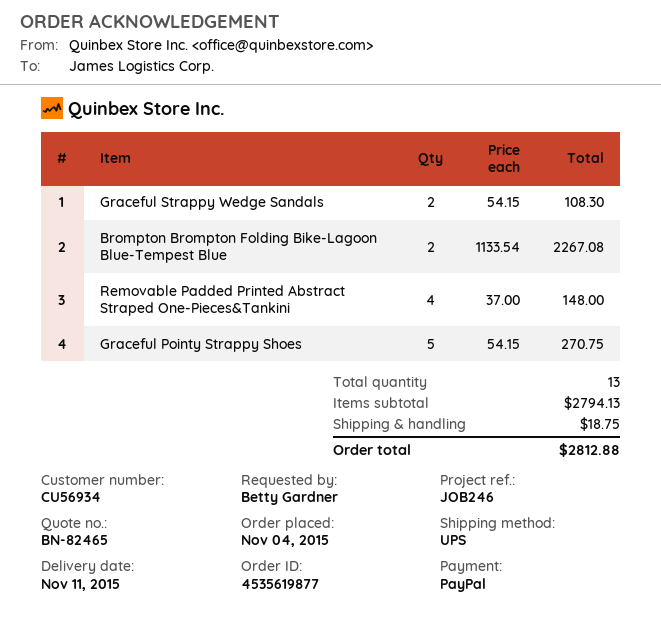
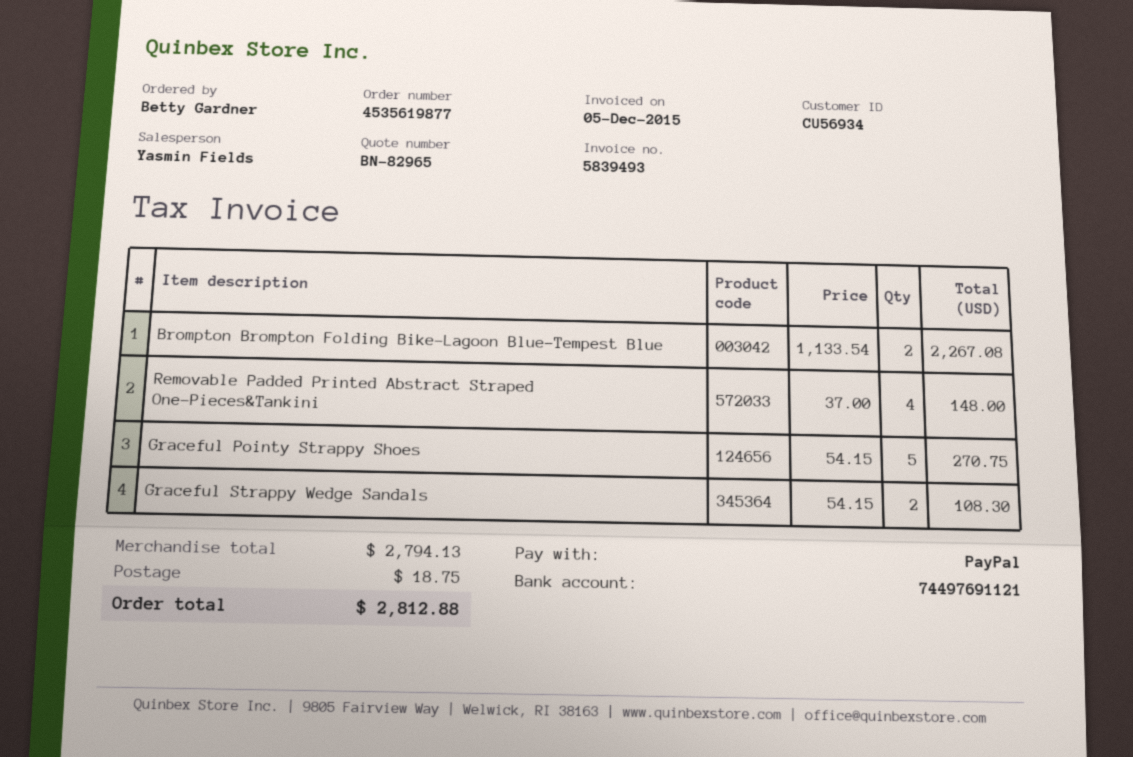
quote number: BN-82465 -> BN-82965

